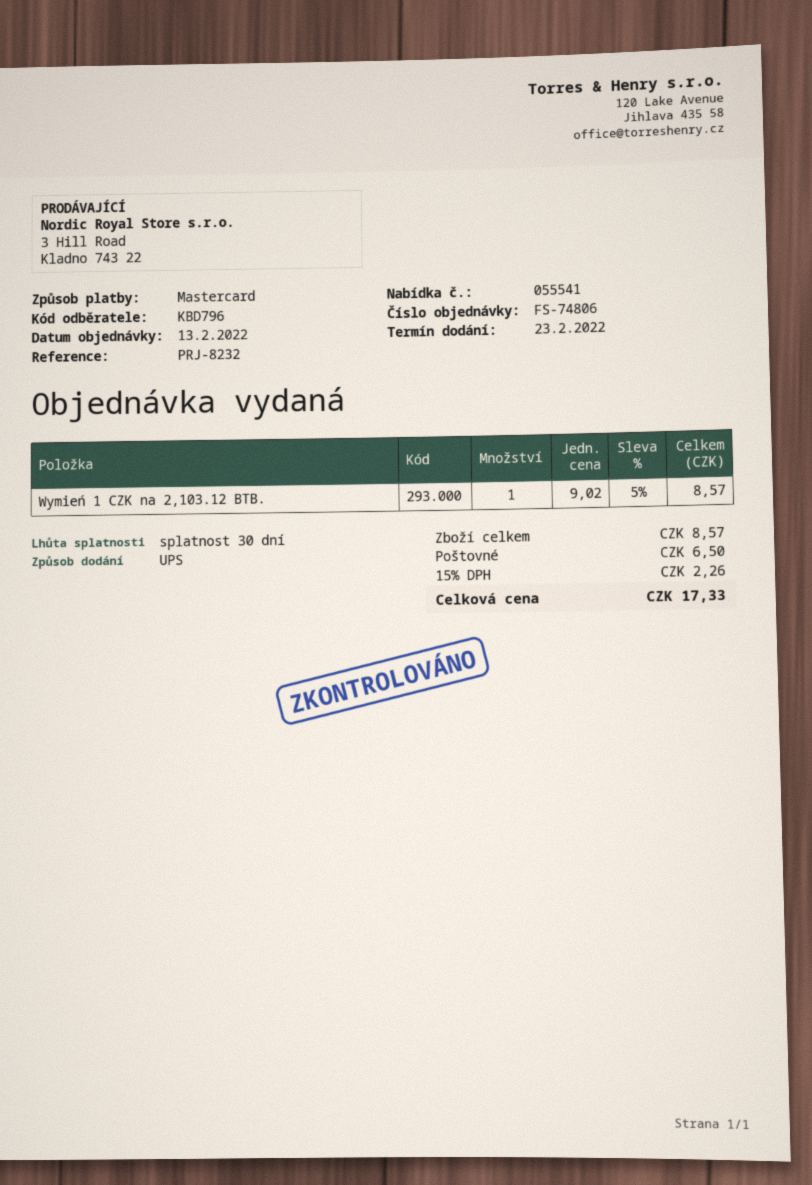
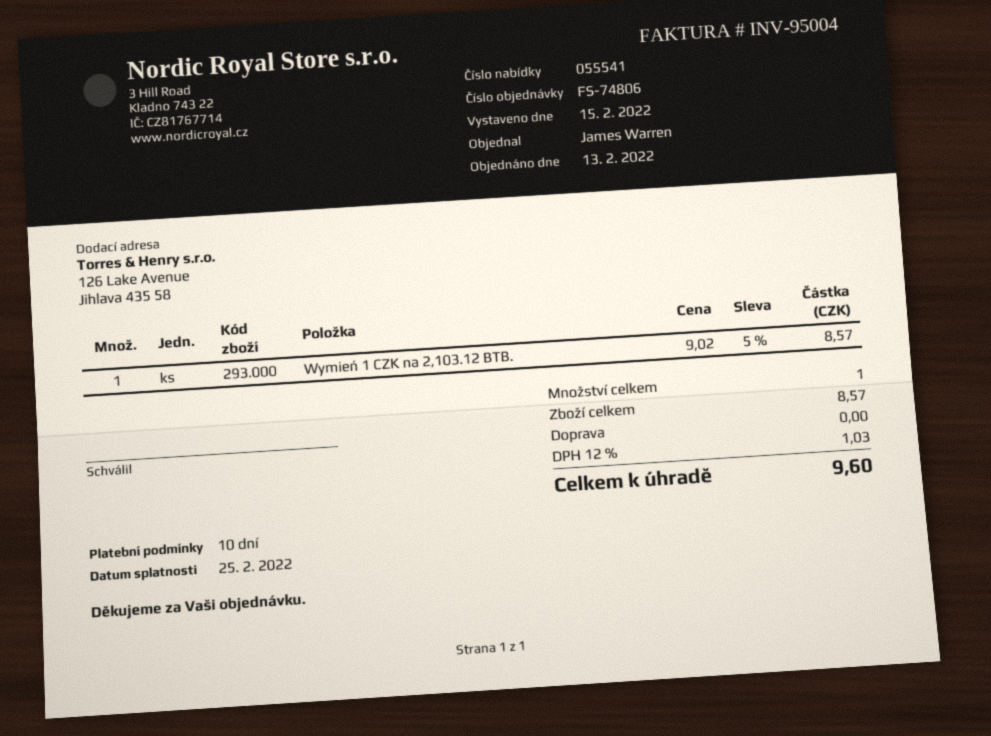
payment terms: 30 days -> 10 days
shipping: 6.50 -> 0.00
tax: 15% = 2.26 -> 12% = 1.03
total: 17.33 -> 9.60

